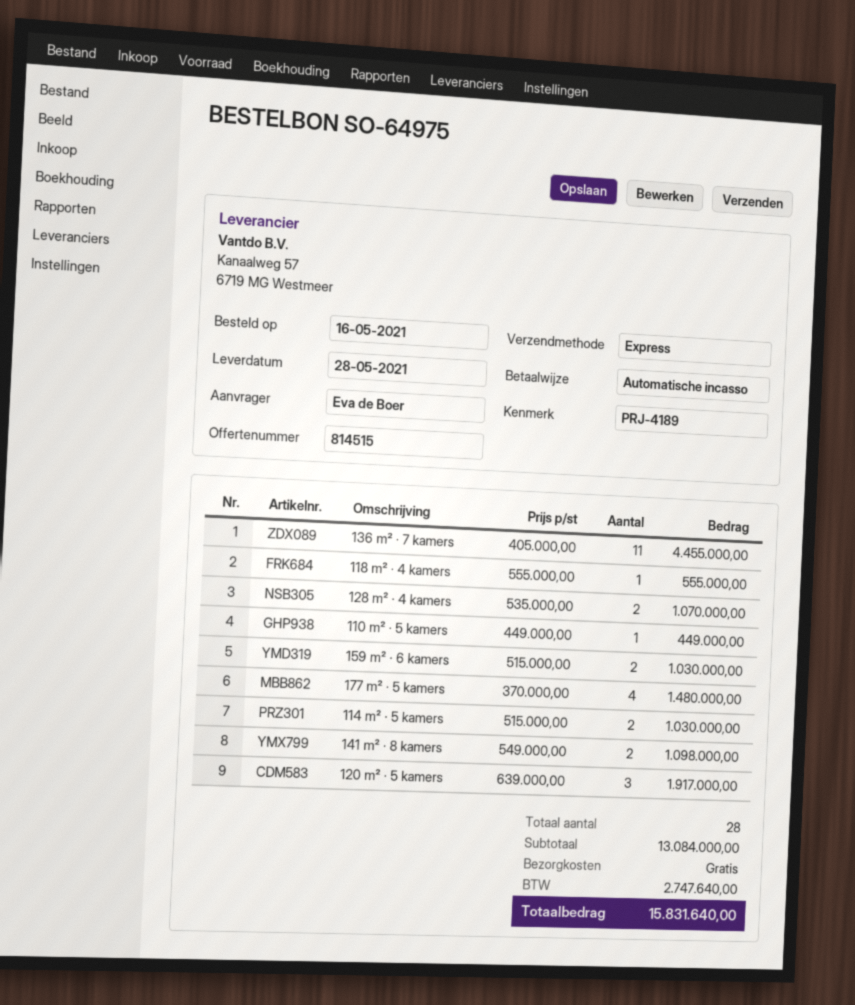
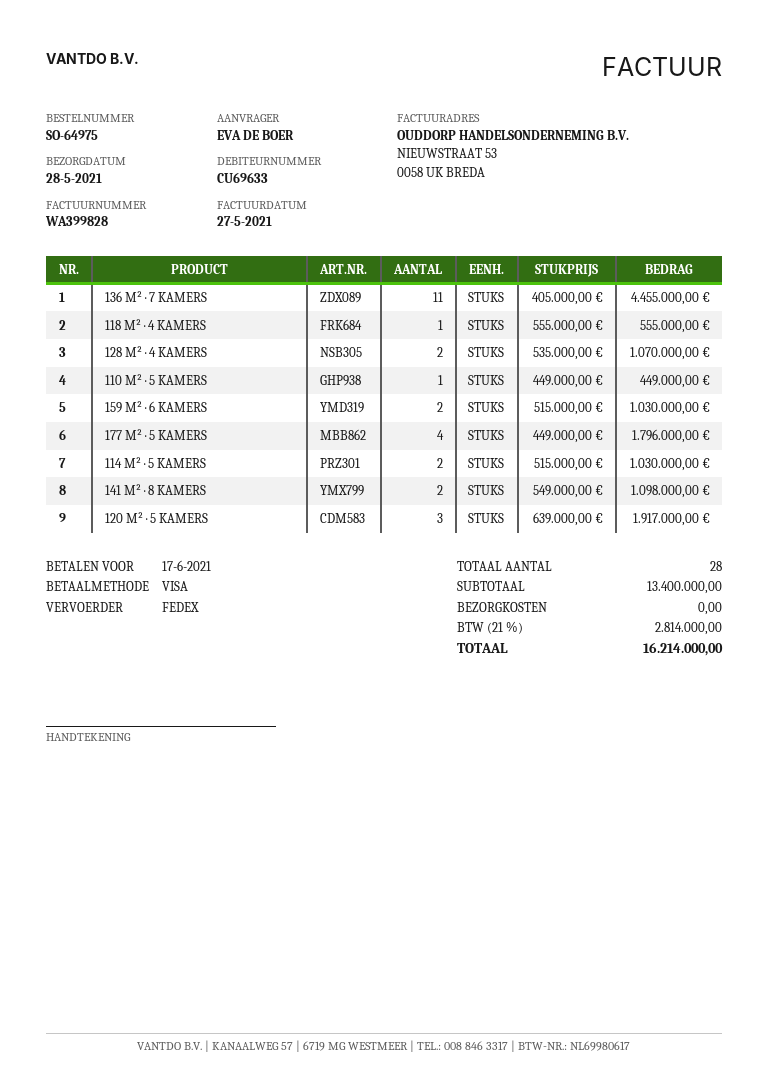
payment method: direct debit -> Visa
shipping method: express -> FedEx
177 m² · 5 kamers: 4 x 370000.00 = 1480000.00 -> 4 x 449000.00 = 1796000.00
subtotal: 13084000.00 -> 13400000.00
tax: 2747640.00 -> 2814000.00
total: 15831640.00 -> 16214000.00

